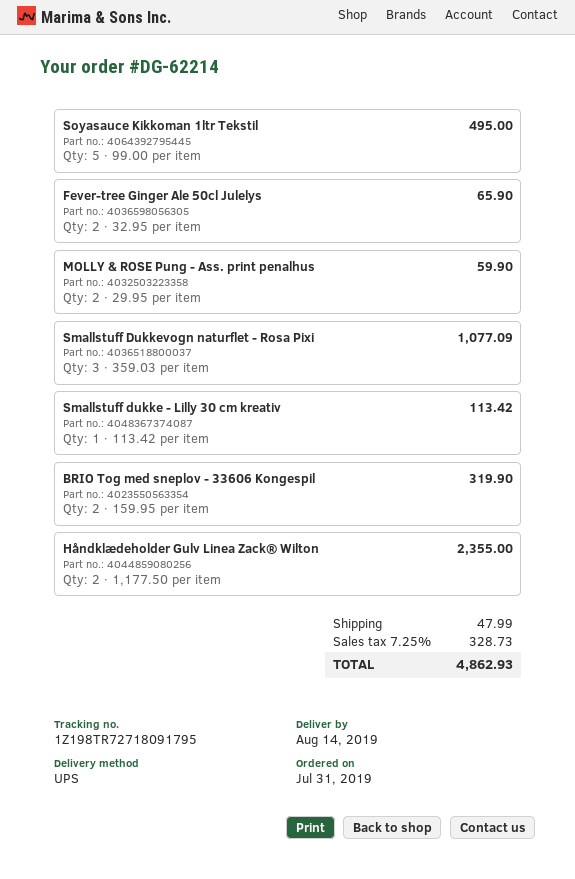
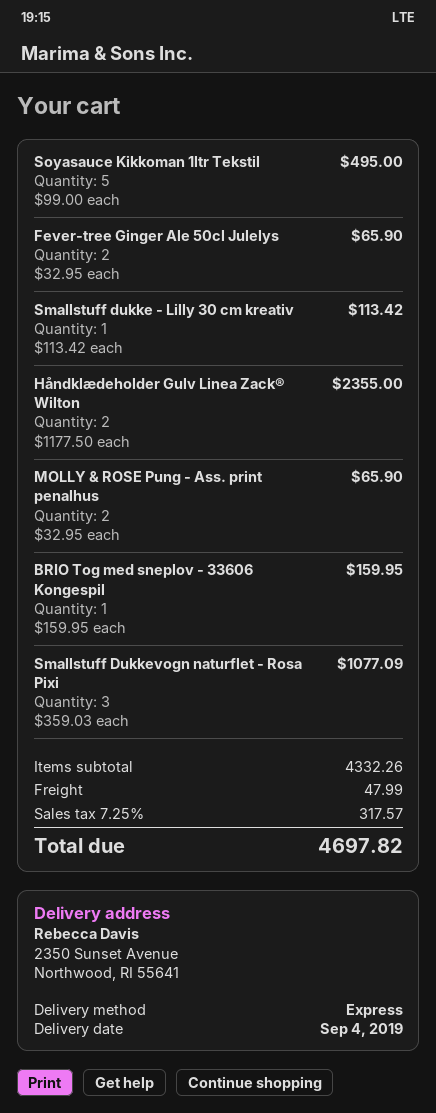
delivery date: 2019-08-14 -> 2019-09-04
shipping method: UPS -> express
MOLLY & ROSE Pung - Ass. print penalhus: 2 x 29.95 = 59.90 -> 2 x 32.95 = 65.90
BRIO Tog med sneplov - 33606 Kongespil: 2 x 159.95 = 319.90 -> 1 x 159.95 = 159.95
tax: 7.25% = 328.73 -> 7.25% = 317.57
total: 4862.93 -> 4697.82

